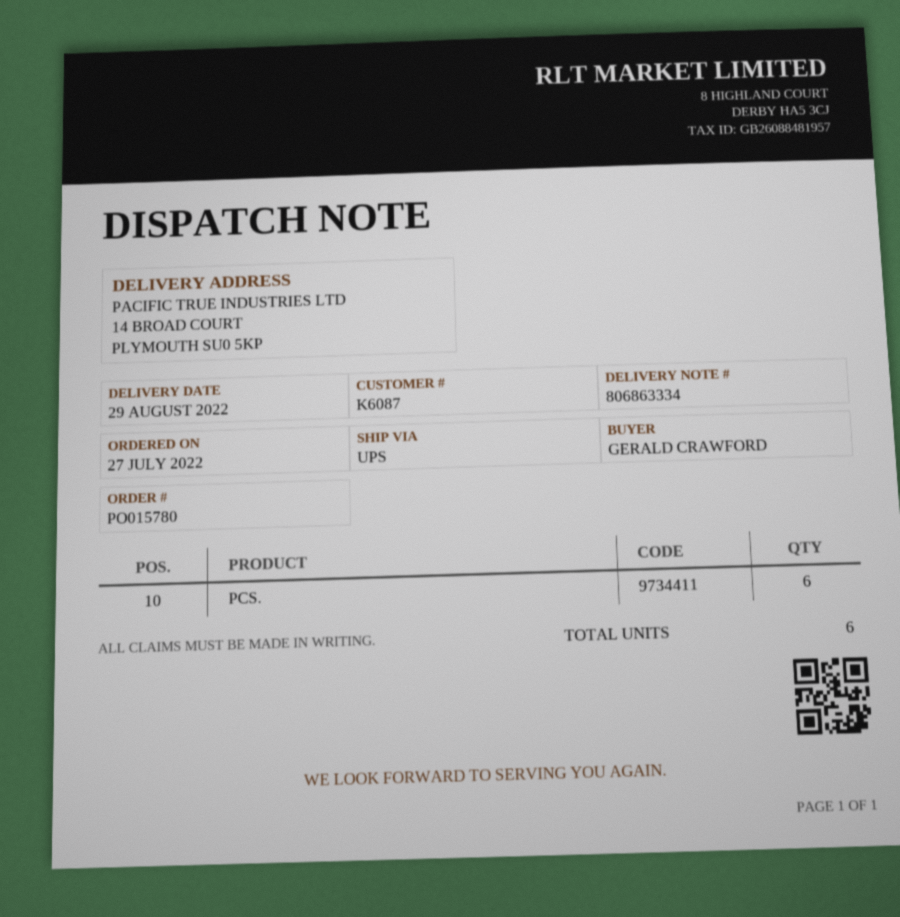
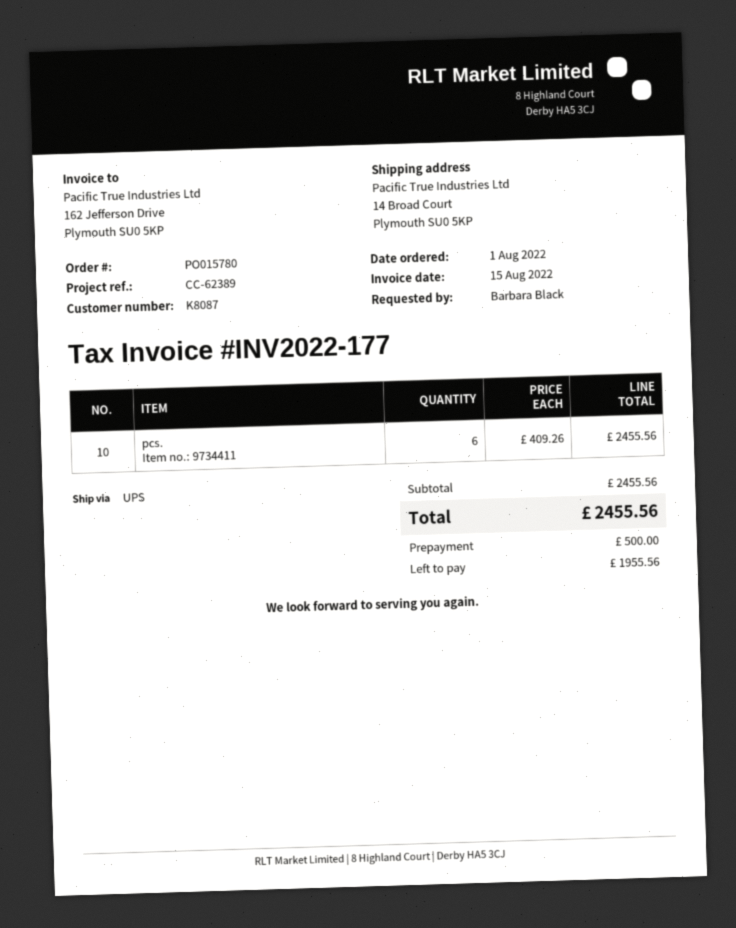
order date: 2022-07-27 -> 2022-08-01
customer number: K6087 -> K8087
ordered by: GERALD CRAWFORD -> Barbara Black

